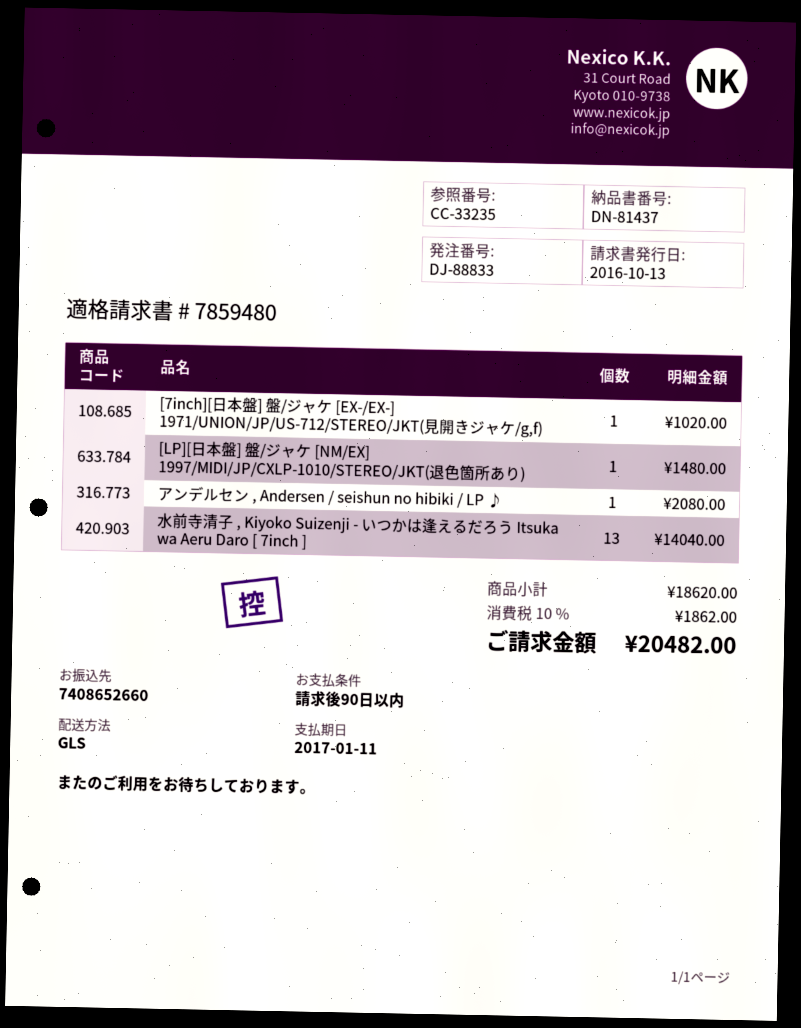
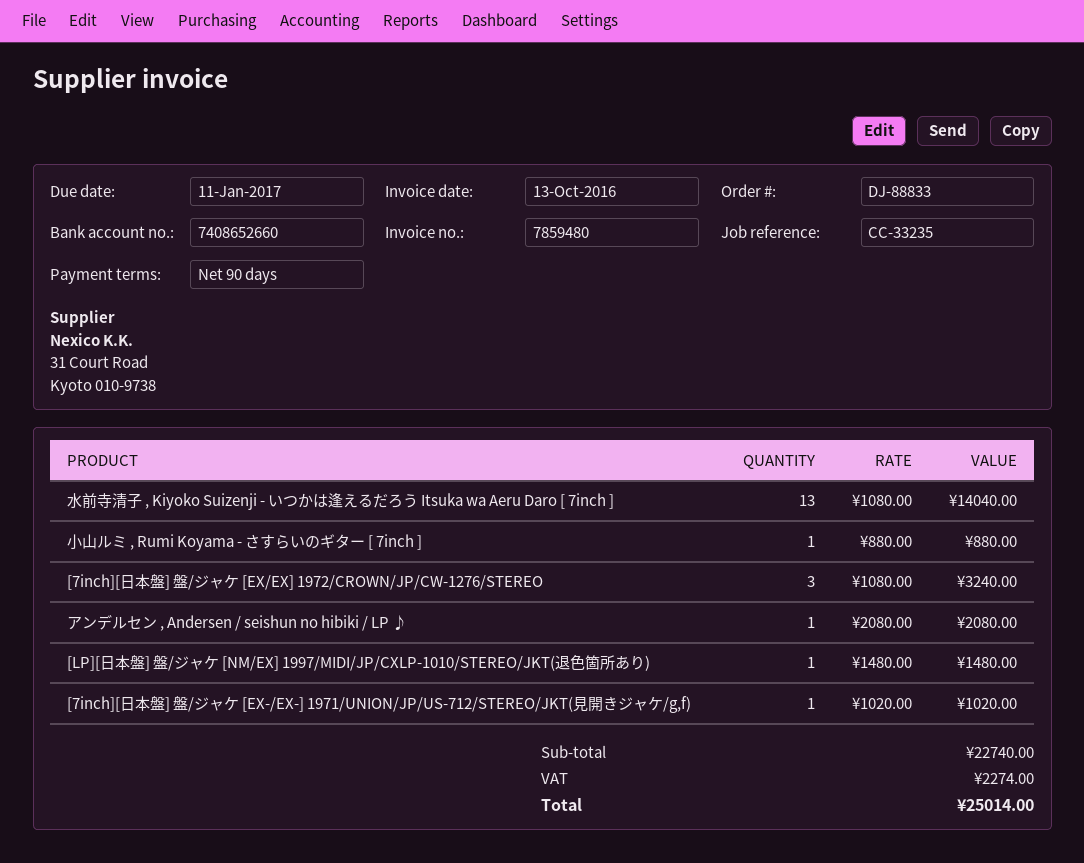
小山ルミ , Rumi Koyama - さすらいのギター [ 7inch ]: none -> 1 for 880.00
[7inch][日本盤] 盤/ジャケ [EX/EX] 1972/CROWN/JP/CW-1276/STEREO: none -> 3 for 3240.00
subtotal: 18620.00 -> 22740.00
tax: 1862.00 -> 2274.00
total: 20482.00 -> 25014.00

